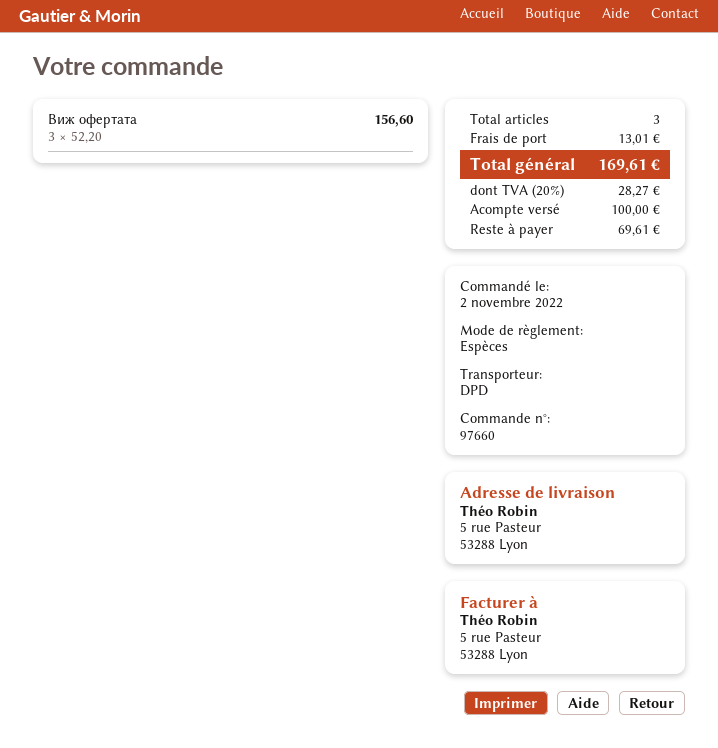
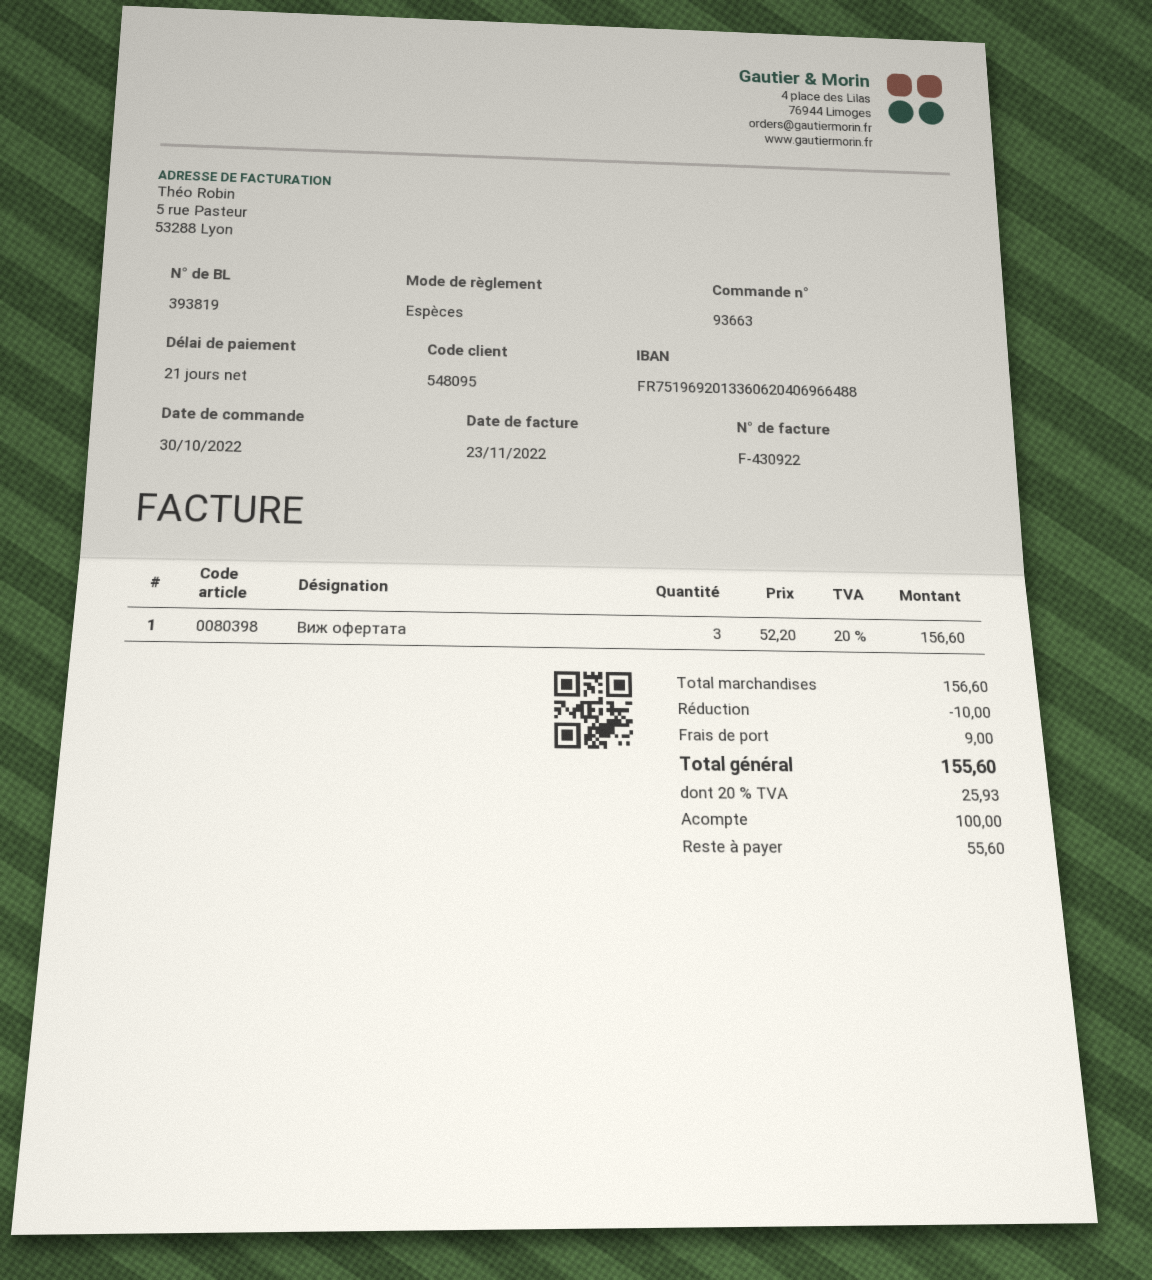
order number: 97660 -> 93663
order date: 2022-11-02 -> 2022-10-30
discount: none -> 10.00
shipping: 13.01 -> 9.00
tax: 20% = 28.27 -> 20% = 25.93
total: 169.61 -> 155.60
balance: 69.61 -> 55.60

